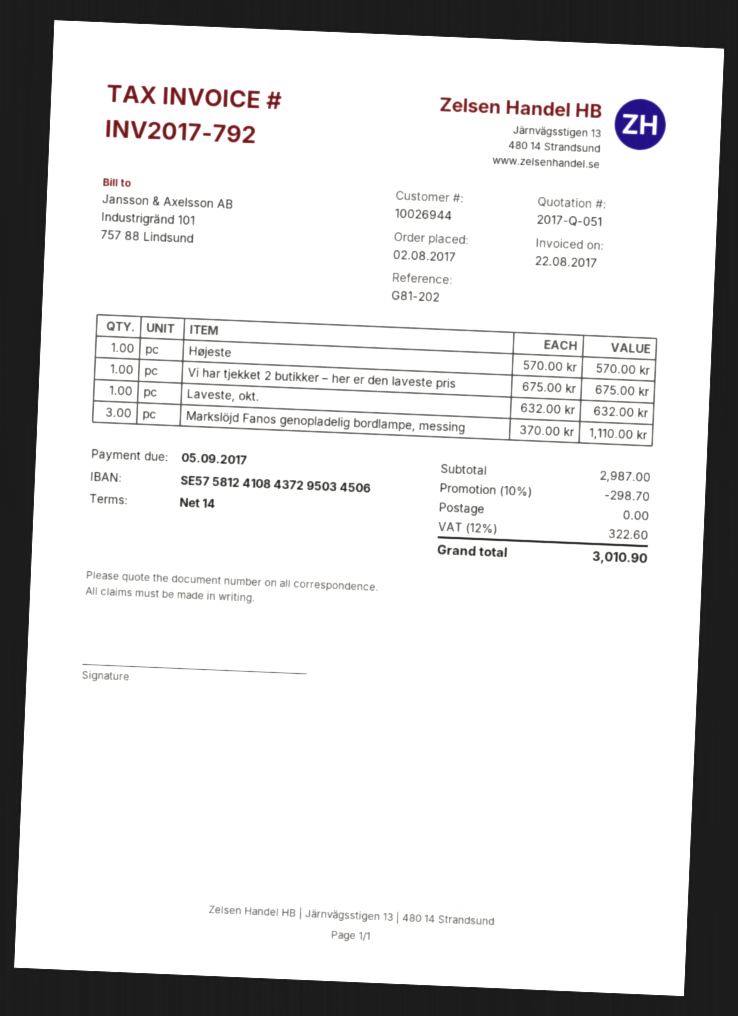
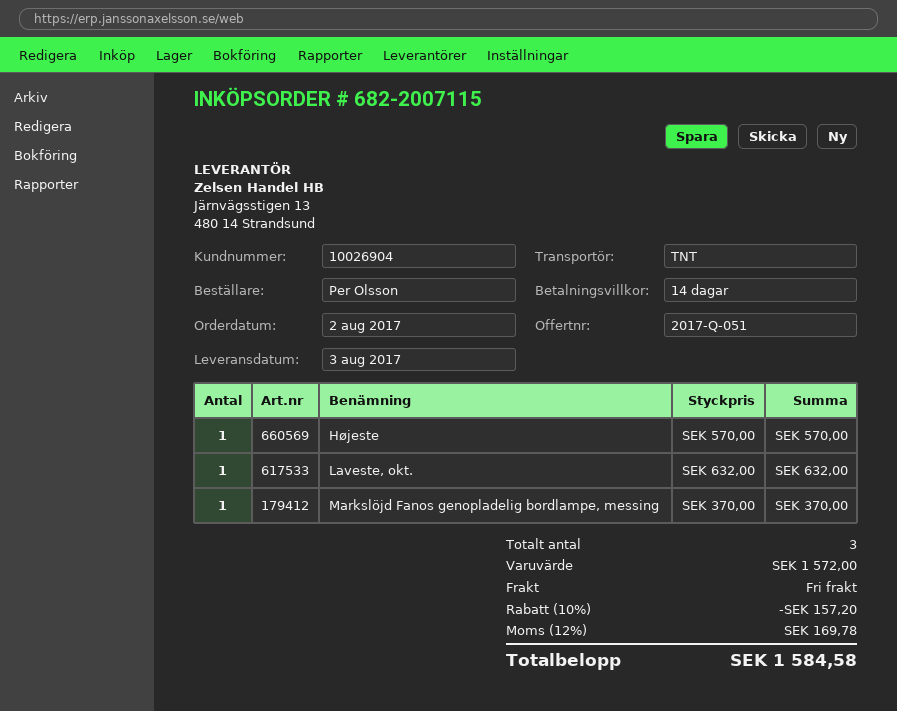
customer number: 10026944 -> 10026904
Vi har tjekket 2 butikker – her er den laveste pris: 1 x 675.00 = 675.00 -> none
Markslöjd Fanos genopladelig bordlampe, messing: 3 x 370.00 = 1110.00 -> 1 x 370.00 = 370.00
subtotal: 2987.00 -> 1572.00
discount: 10% = 298.70 -> 10% = 157.20
tax: 12% = 322.60 -> 12% = 169.78
total: 3010.90 -> 1584.58

